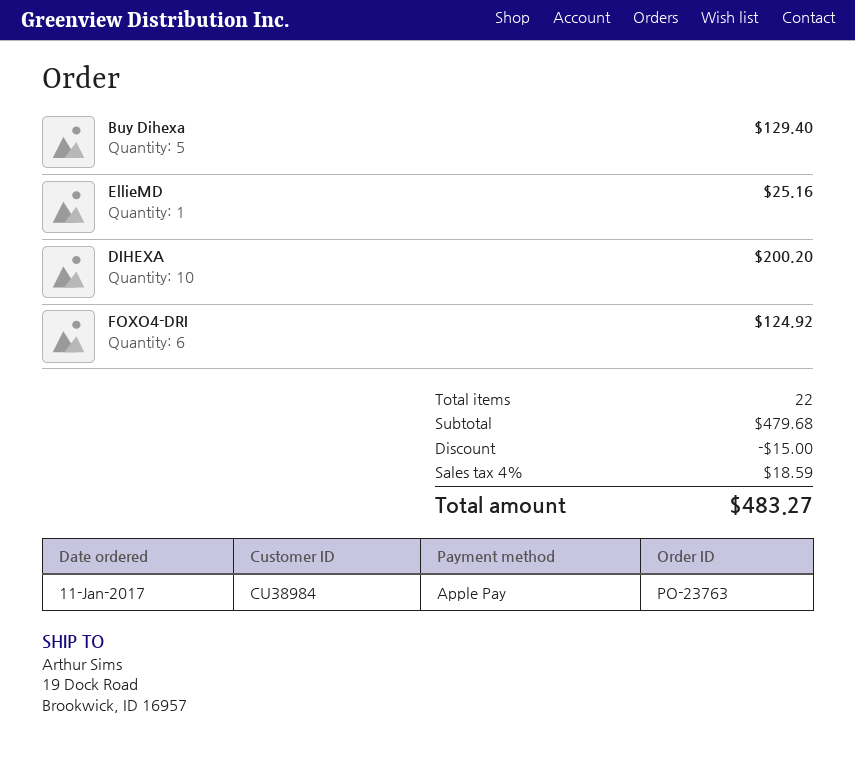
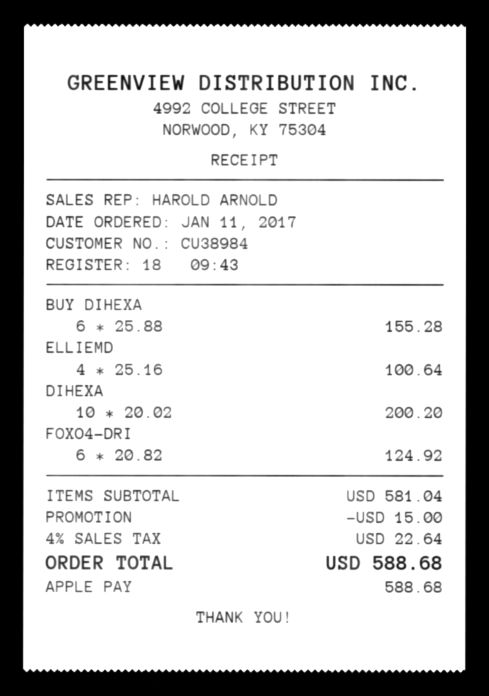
Buy Dihexa: 5 for 129.40 -> 6 for 155.28
EllieMD: 1 for 25.16 -> 4 for 100.64
subtotal: 479.68 -> 581.04
tax: 4% = 18.59 -> 4% = 22.64
total: 483.27 -> 588.68

